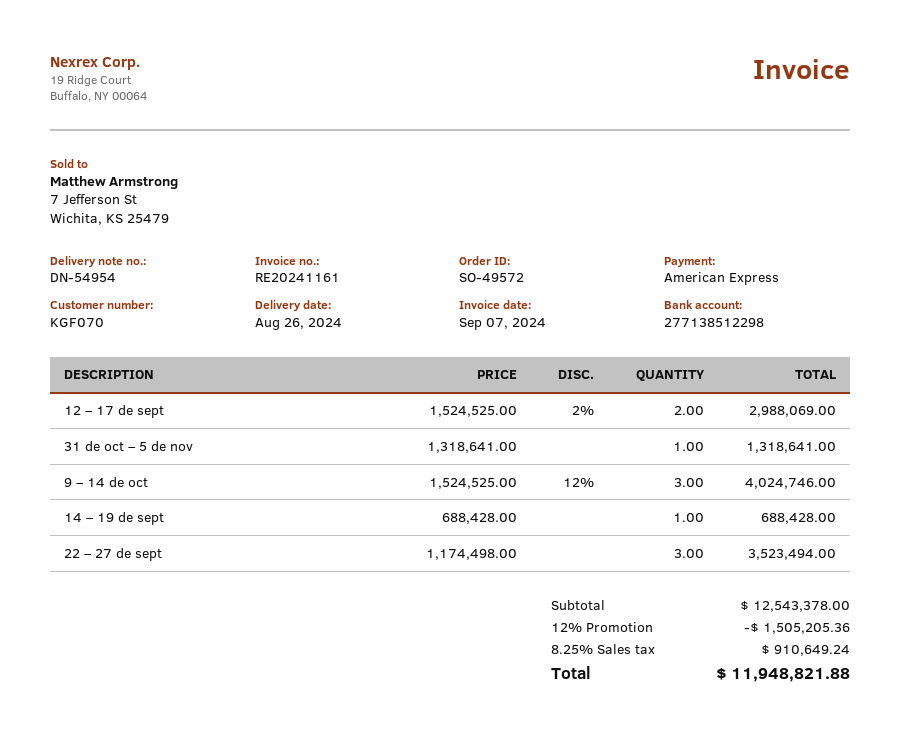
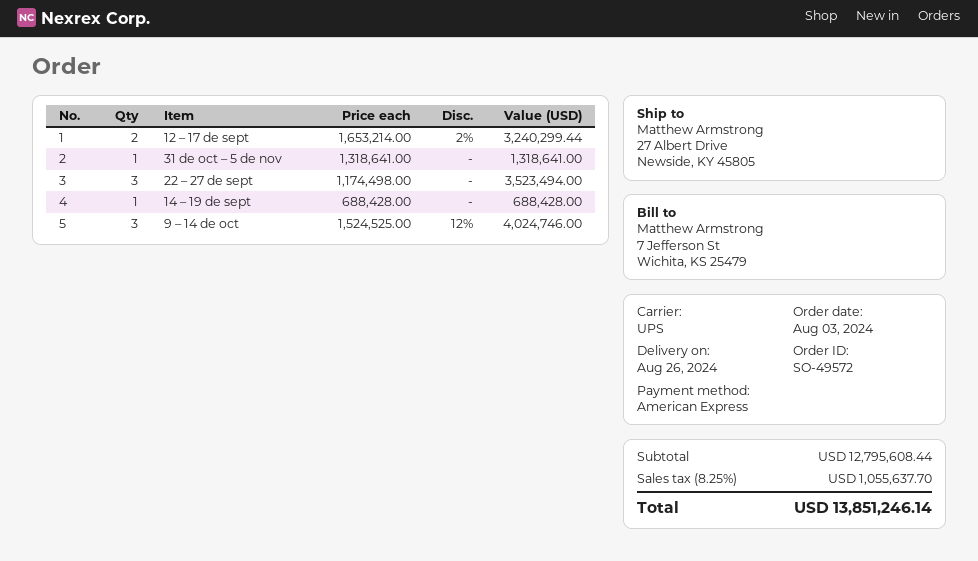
12 – 17 de sept: 2 x 1524525.00 - 2% = 2988069.00 -> 2 x 1653214.00 - 2% = 3240299.44
subtotal: 12543378.00 -> 12795608.44
discount: 12% = 1505205.36 -> none
tax: 8.25% = 910649.24 -> 8.25% = 1055637.70
total: 11948821.88 -> 13851246.14

